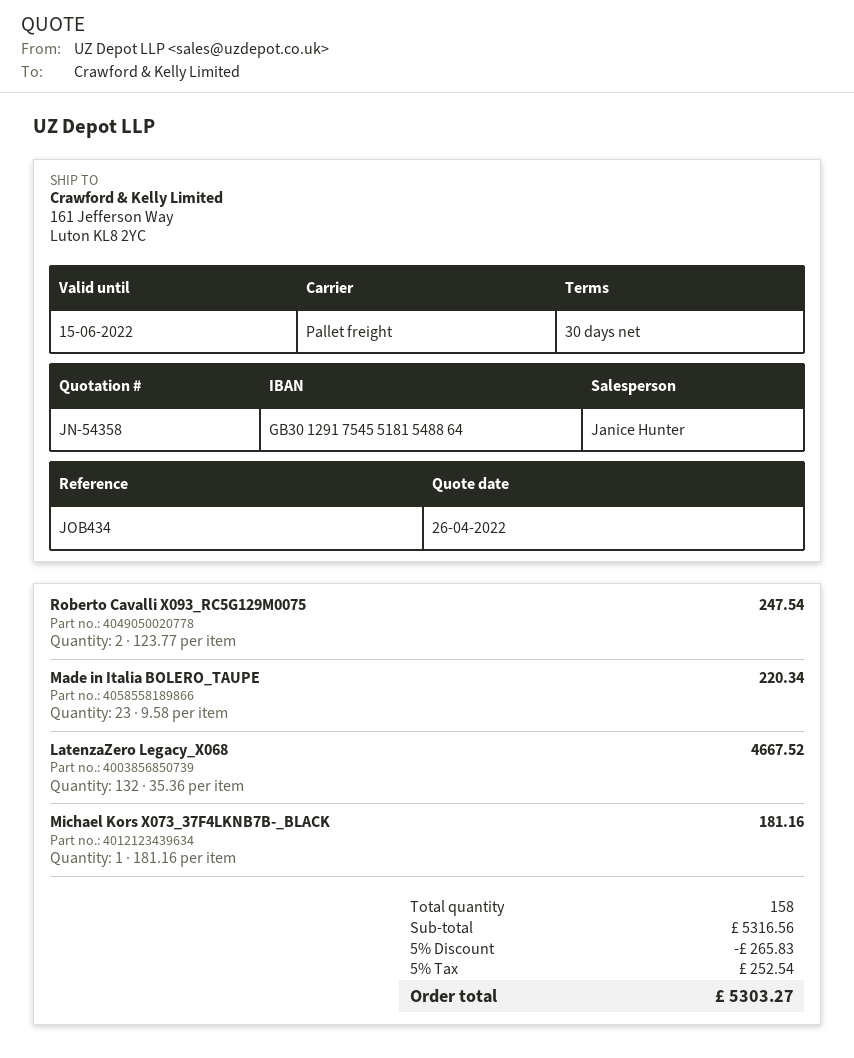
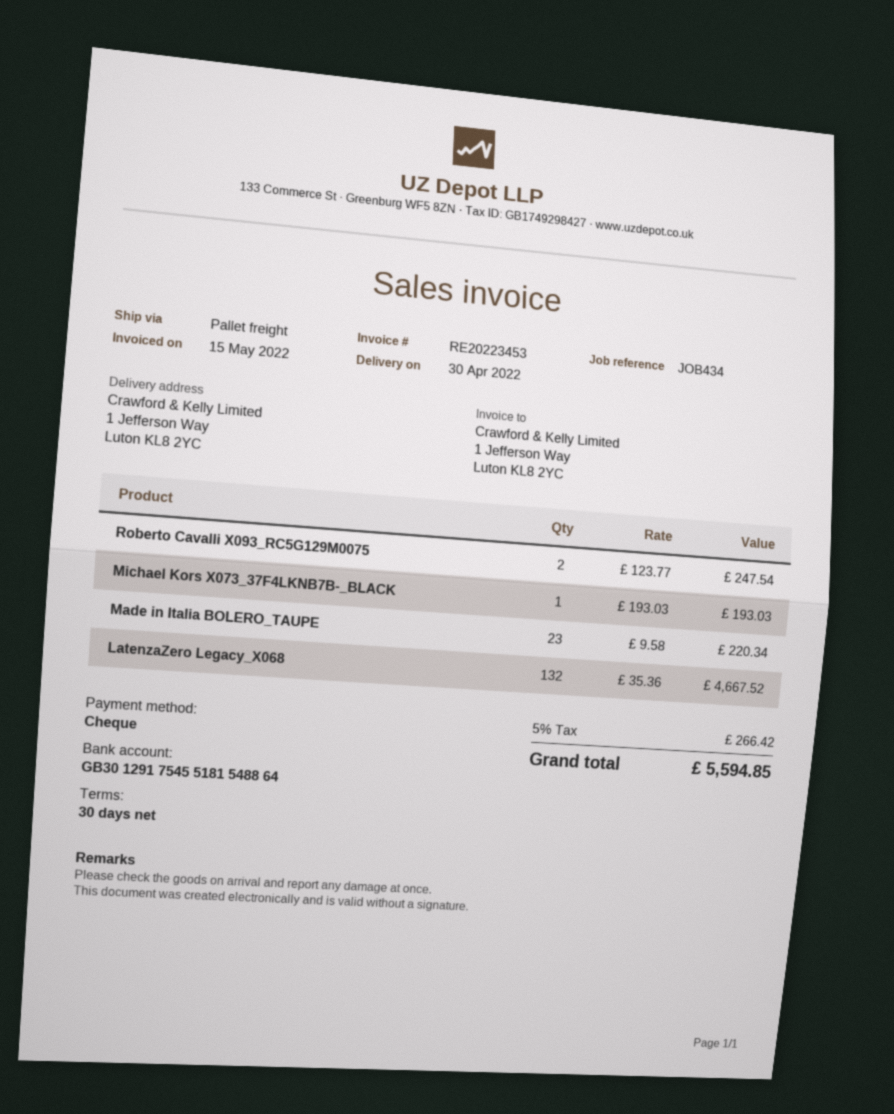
ship to: 161 Jefferson Way, Luton KL8 2YC -> 1 Jefferson Way, Luton KL8 2YC
Michael Kors X073_37F4LKNB7B-_BLACK: 1 x 181.16 = 181.16 -> 1 x 193.03 = 193.03
discount: 5% = 265.83 -> none
tax: 5% = 252.54 -> 5% = 266.42
total: 5303.27 -> 5594.85

